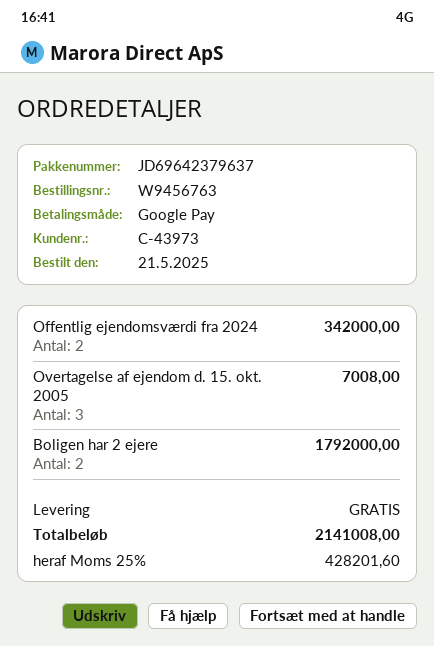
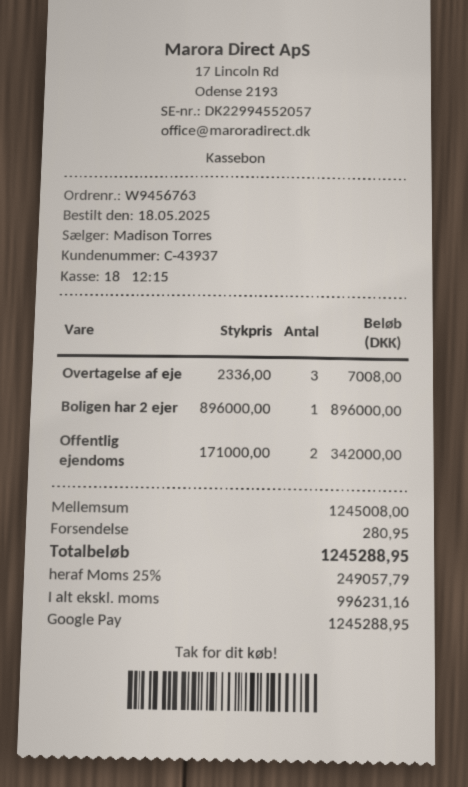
order date: 2025-05-21 -> 2025-05-18
customer number: C-43973 -> C-43937
Boligen har 2 ejere: 2 for 1792000.00 -> 1 for 896000.00
shipping: 0.00 -> 280.95
tax: 25% = 428201.60 -> 25% = 249057.79
total: 2141008.00 -> 1245288.95

